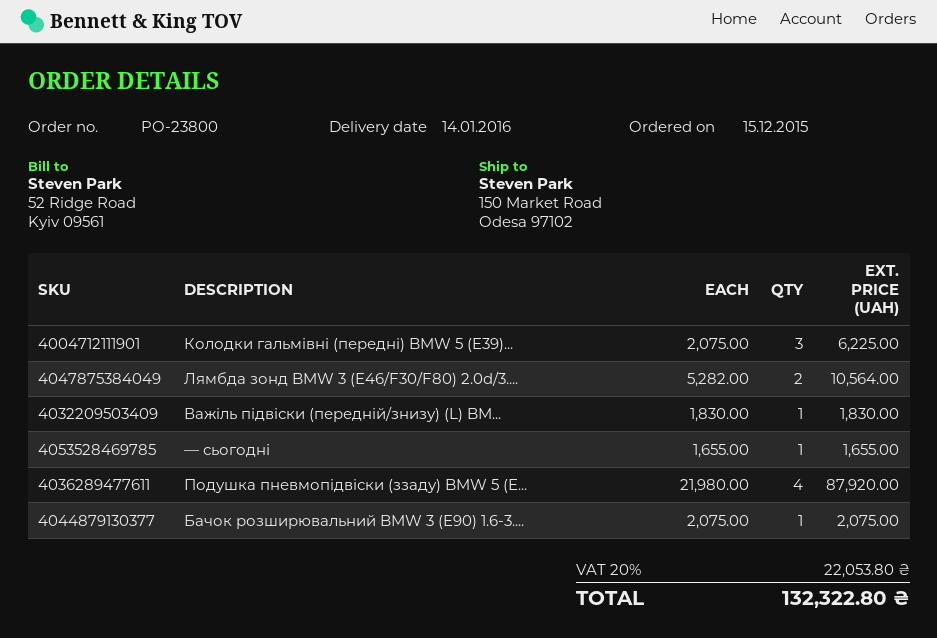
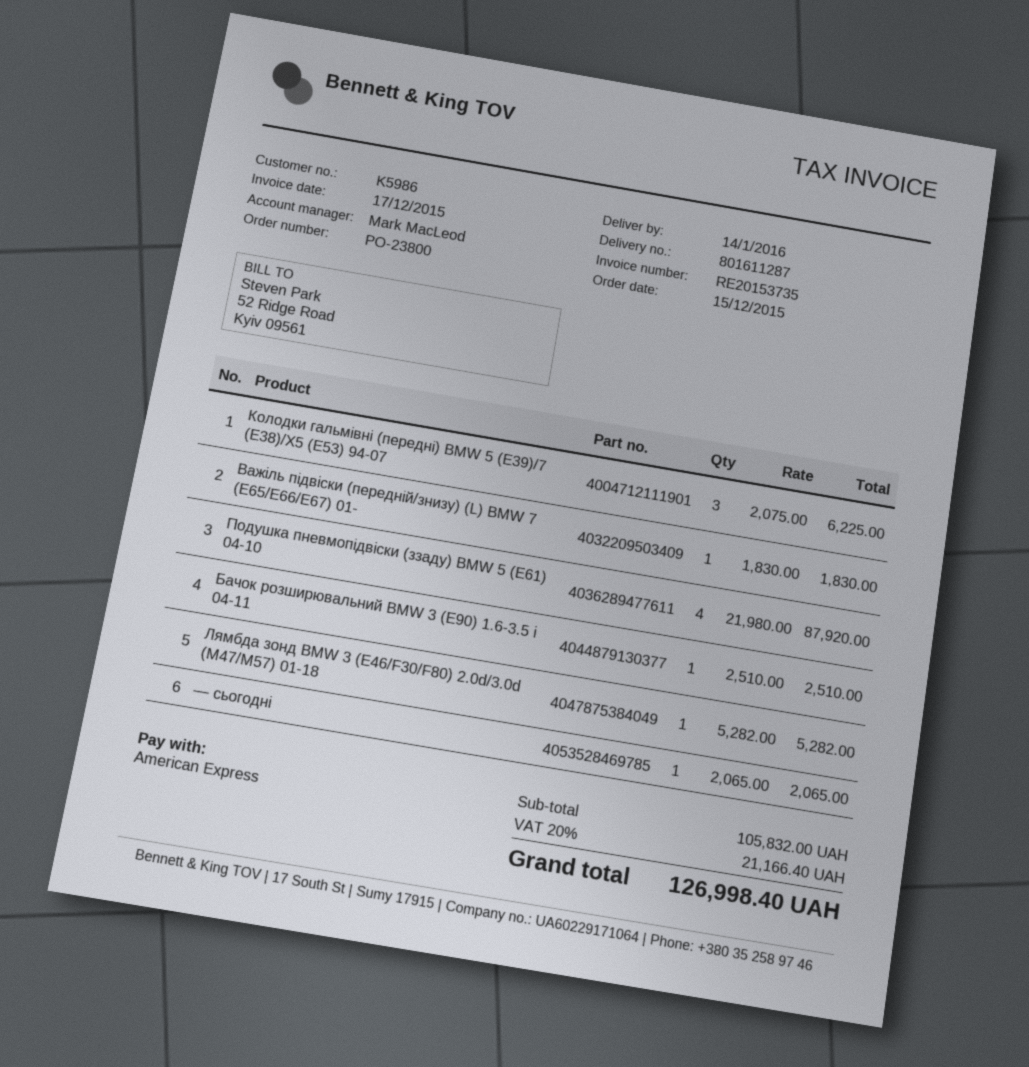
Лямбда зонд BMW 3 (E46/F30/F80) 2.0d/3....: 2 x 5282.00 = 10564.00 -> 1 x 5282.00 = 5282.00
— сьогодні: 1 x 1655.00 = 1655.00 -> 1 x 2065.00 = 2065.00
Бачок розширювальний BMW 3 (E90) 1.6-3....: 1 x 2075.00 = 2075.00 -> 1 x 2510.00 = 2510.00
tax: 20% = 22053.80 -> 20% = 21166.40
total: 132322.80 -> 126998.40

